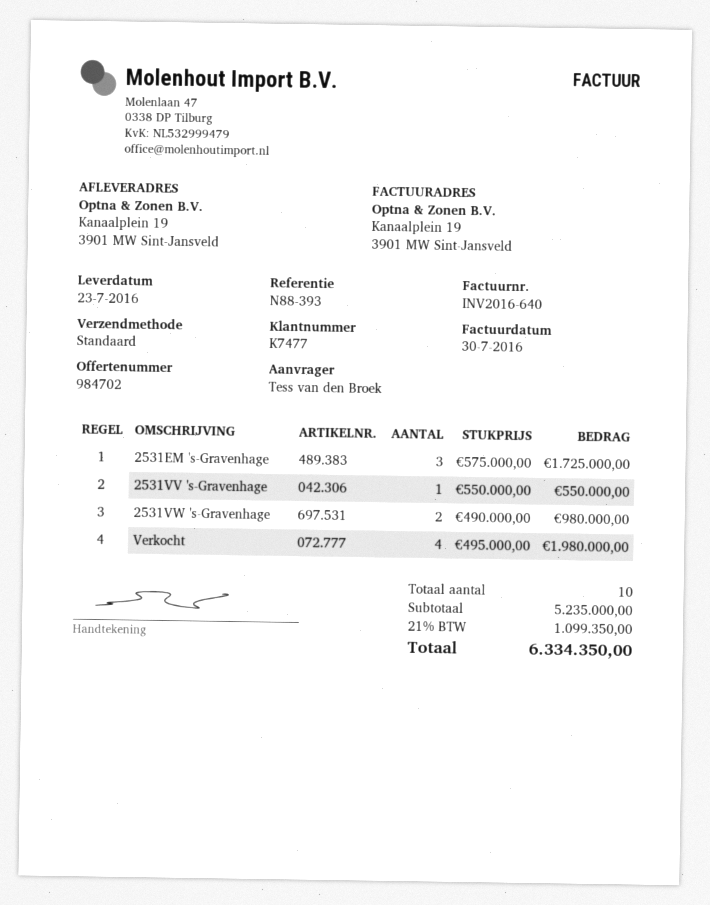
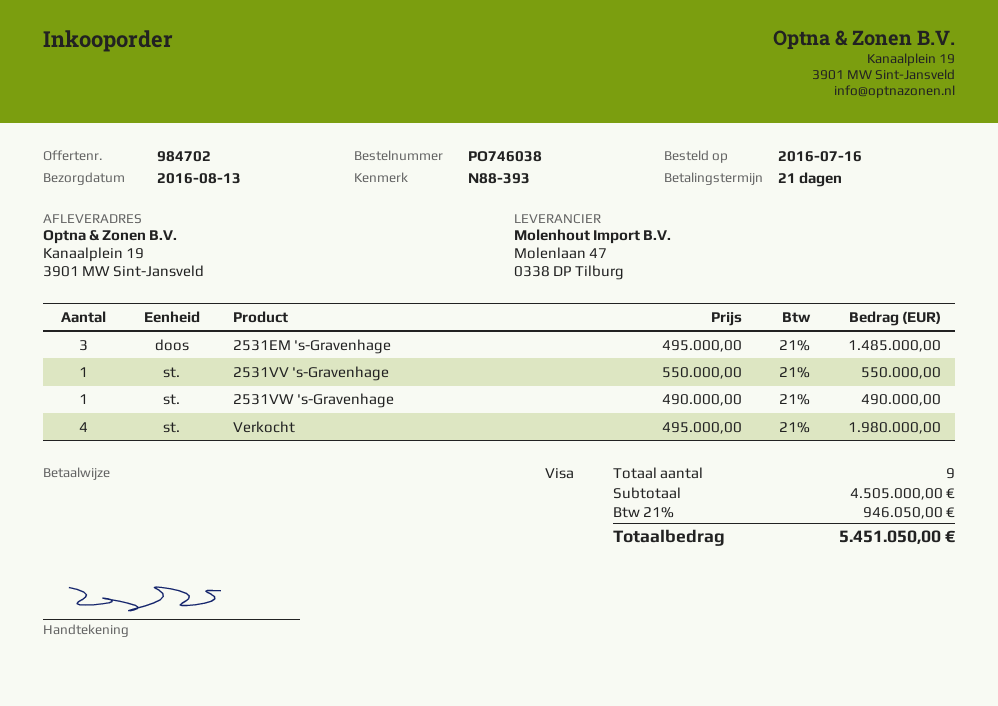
delivery date: 2016-07-23 -> 2016-08-13
2531EM 's-Gravenhage: 3 x 575000.00 = 1725000.00 -> 3 x 495000.00 = 1485000.00
2531VW 's-Gravenhage: 2 x 490000.00 = 980000.00 -> 1 x 490000.00 = 490000.00
total quantity: 10 -> 9
subtotal: 5235000.00 -> 4505000.00
tax: 21% = 1099350.00 -> 21% = 946050.00
total: 6334350.00 -> 5451050.00

